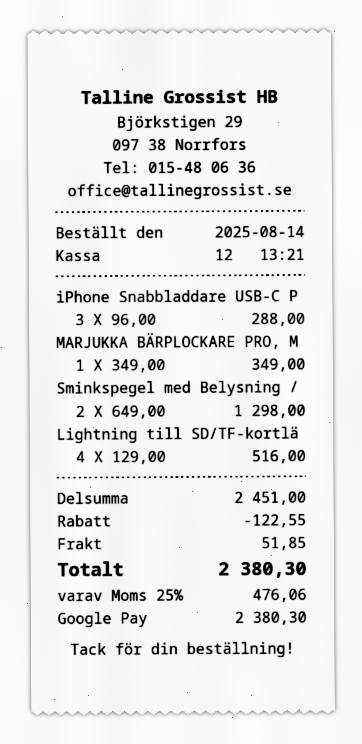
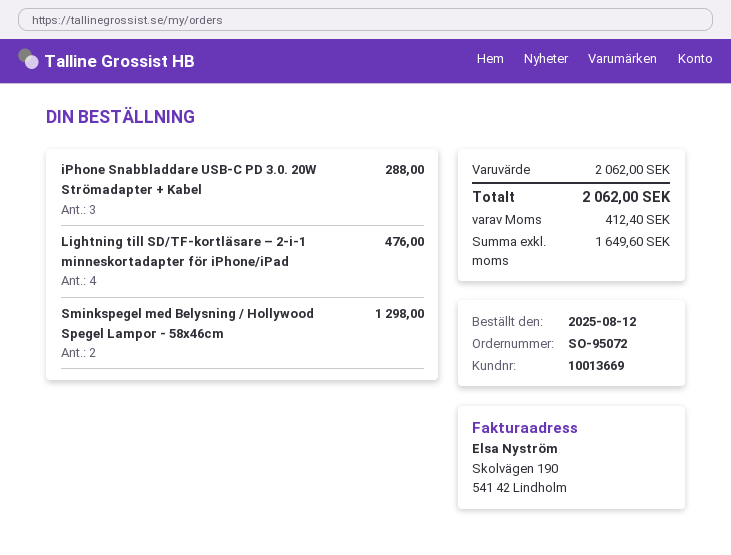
order date: 2025-08-14 -> 2025-08-12
MARJUKKA BÄRPLOCKARE PRO, M: 1 for 349.00 -> none
Lightning till SD/TF-kortlä: 4 for 516.00 -> 4 for 476.00
subtotal: 2451.00 -> 2062.00
discount: 122.55 -> none
shipping: 51.85 -> none
tax: 476.06 -> 412.40
total: 2380.30 -> 2062.00

